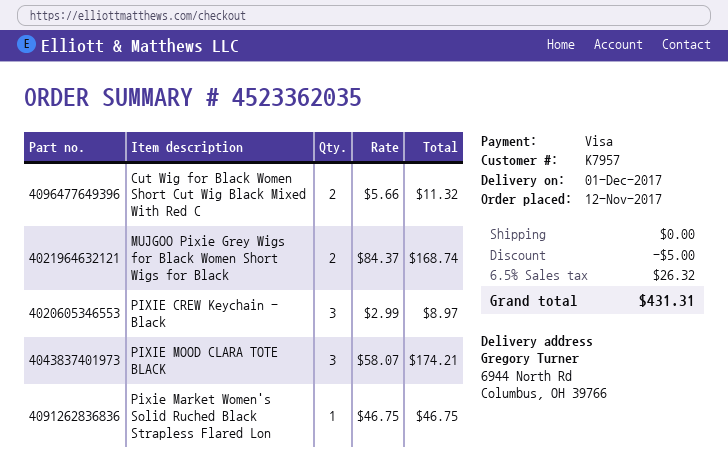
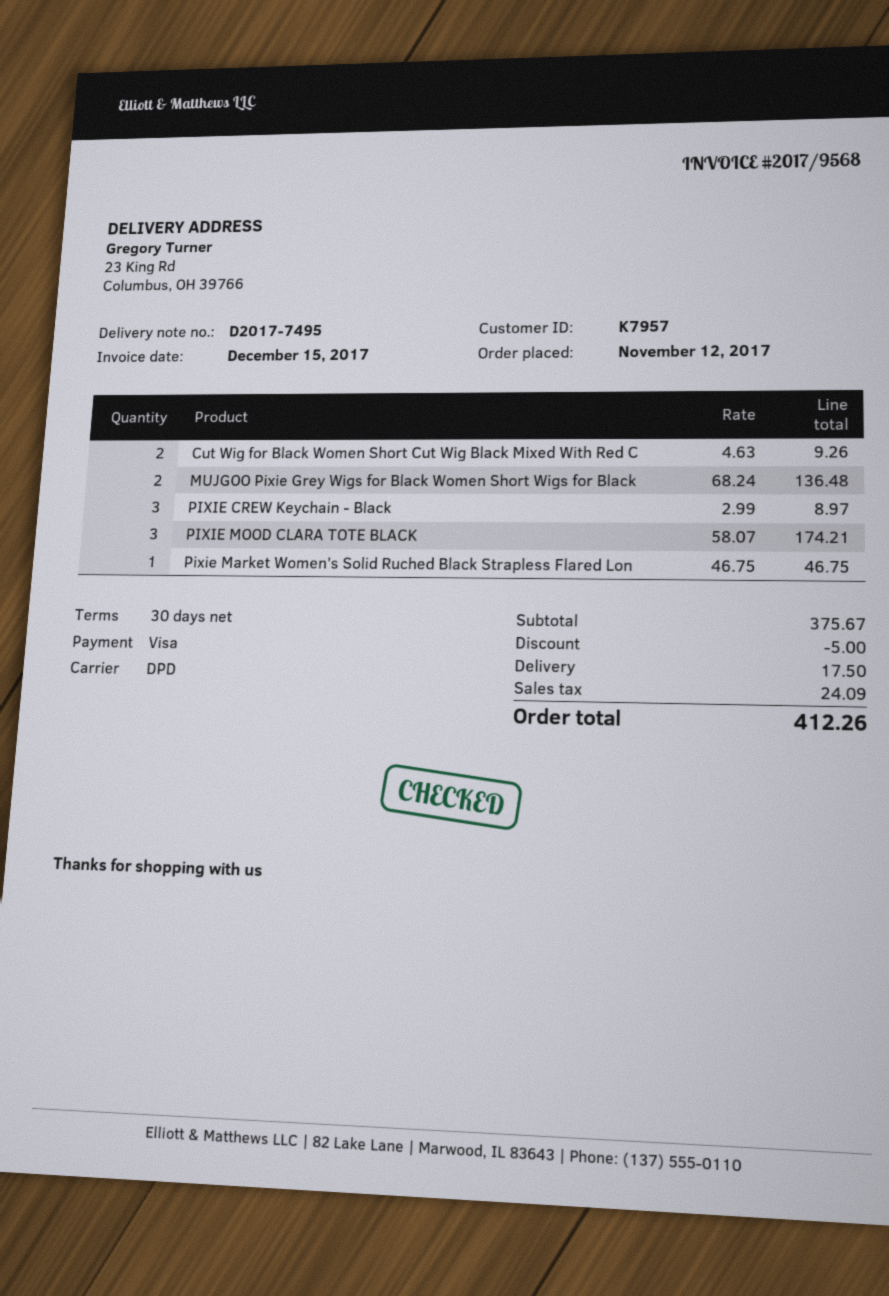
ship to: 6944 North Rd, Columbus, OH 39766 -> 23 King Rd, Columbus, OH 39766
Cut Wig for Black Women Short Cut Wig Black Mixed With Red C: 2 x 5.66 = 11.32 -> 2 x 4.63 = 9.26
MUJGOO Pixie Grey Wigs for Black Women Short Wigs for Black: 2 x 84.37 = 168.74 -> 2 x 68.24 = 136.48
shipping: 0.00 -> 17.50
tax: 26.32 -> 24.09
total: 431.31 -> 412.26

